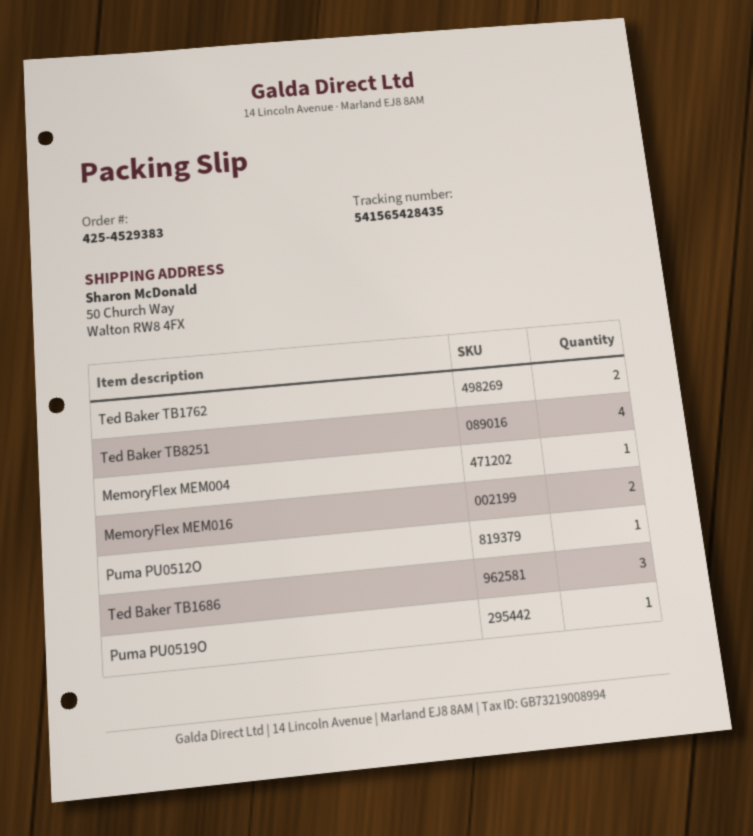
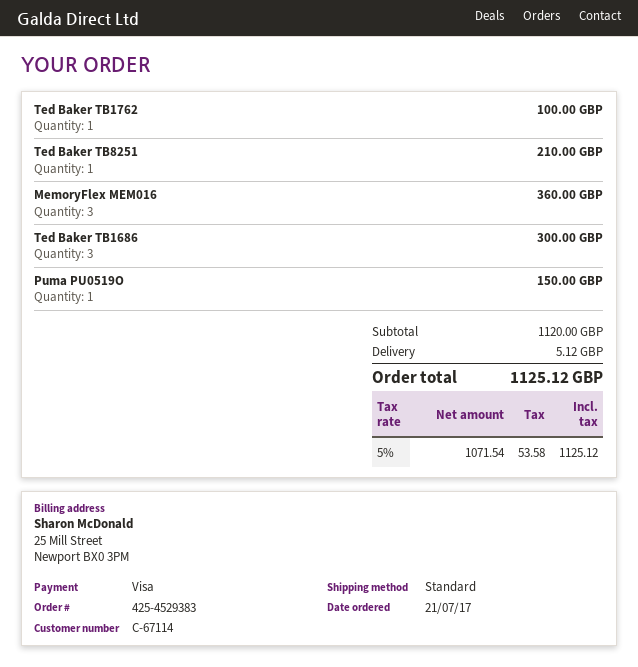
Ted Baker TB1762: 2 -> 1
Ted Baker TB8251: 4 -> 1
MemoryFlex MEM004: 1 -> none
MemoryFlex MEM016: 2 -> 3
Puma PU0512O: 1 -> none

